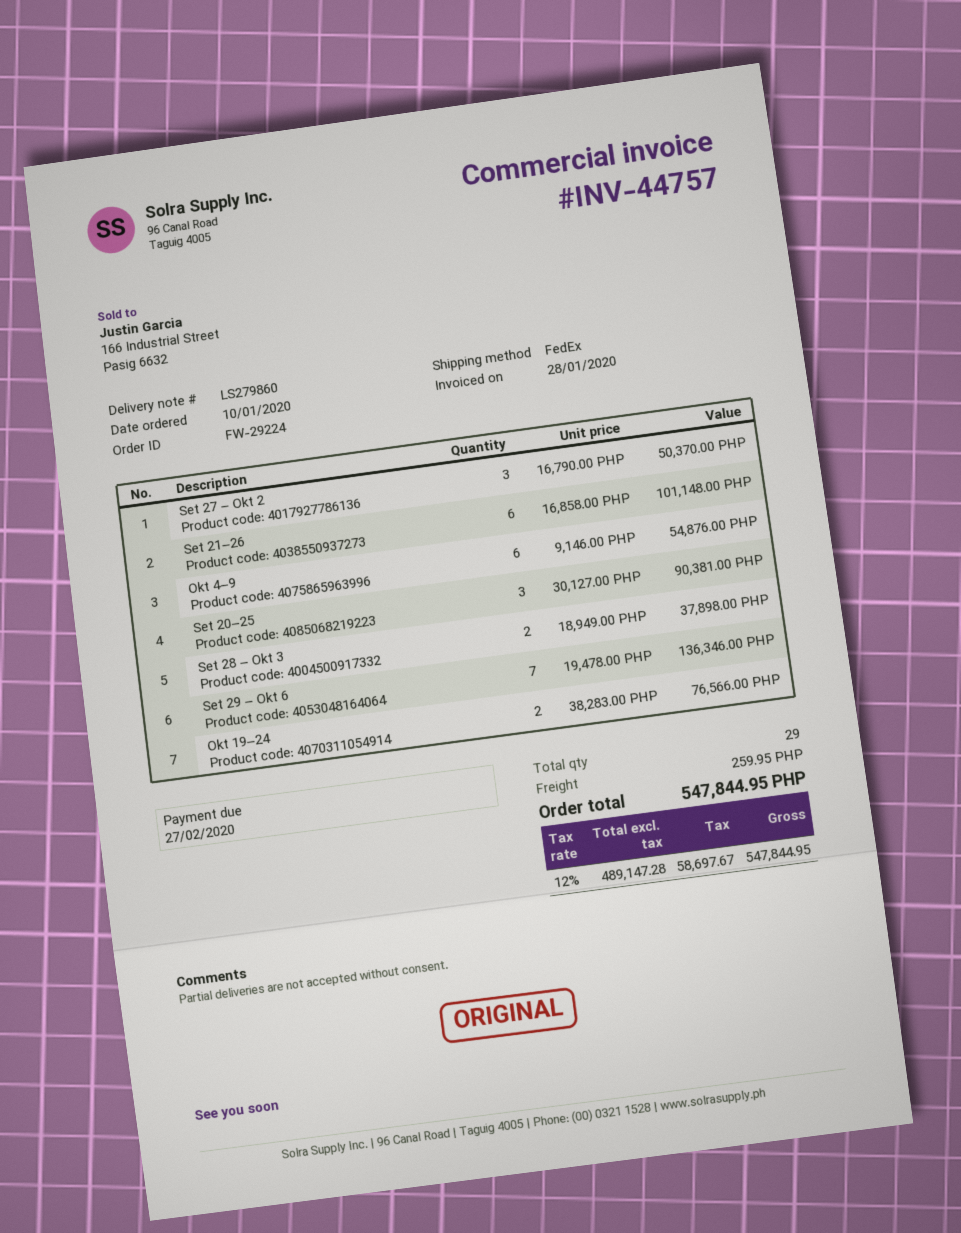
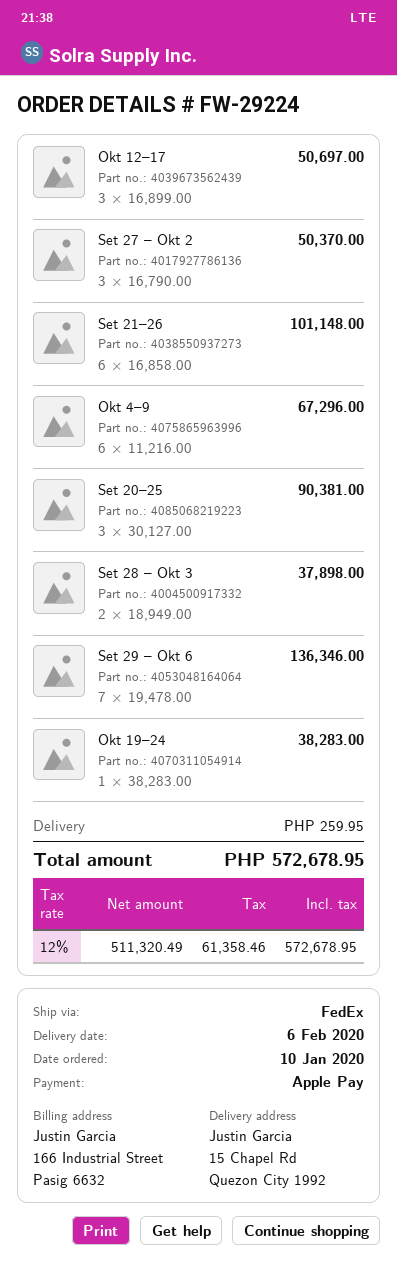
Okt 4–9: 6 x 9146.00 = 54876.00 -> 6 x 11216.00 = 67296.00
Okt 19–24: 2 x 38283.00 = 76566.00 -> 1 x 38283.00 = 38283.00
Okt 12–17: none -> 3 x 16899.00 = 50697.00
net: 489147.28 -> 511320.49
tax: 12% = 58697.67 -> 12% = 61358.46
total: 547844.95 -> 572678.95

